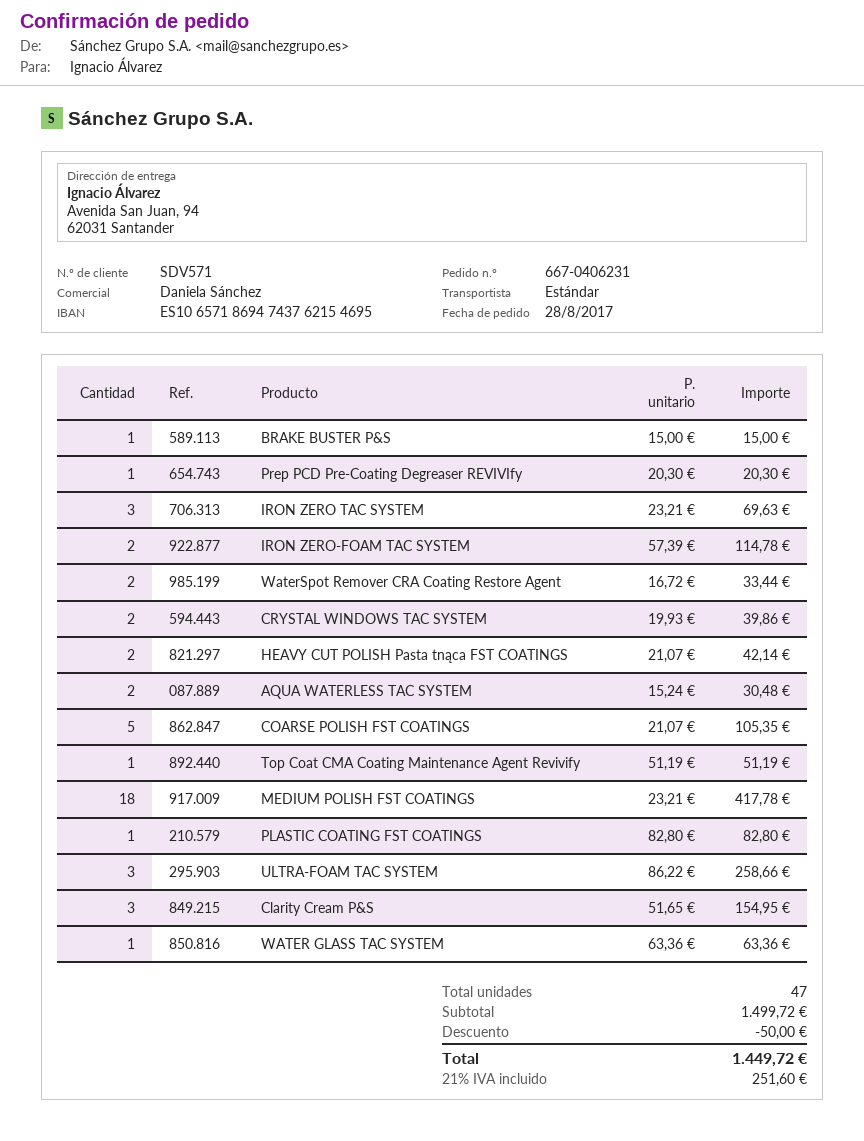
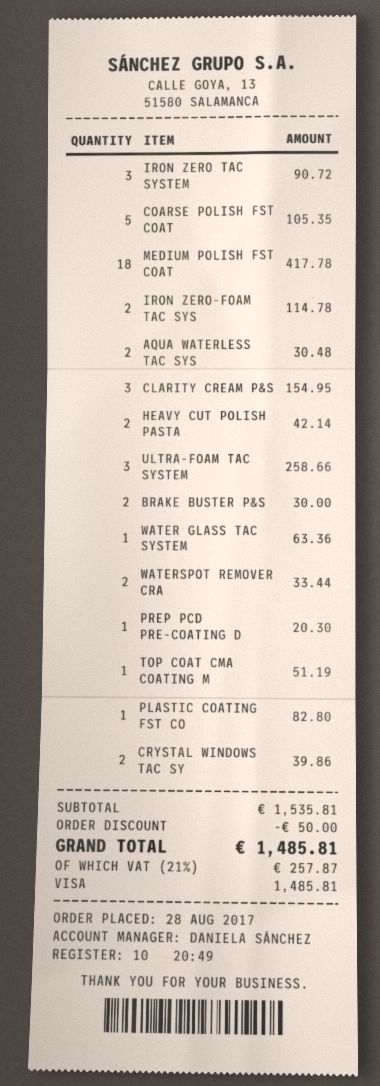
BRAKE BUSTER P&S: 1 for 15.00 -> 2 for 30.00
IRON ZERO TAC SYSTEM: 3 for 69.63 -> 3 for 90.72
subtotal: 1499.72 -> 1535.81
tax: 21% = 251.60 -> 21% = 257.87
total: 1449.72 -> 1485.81

